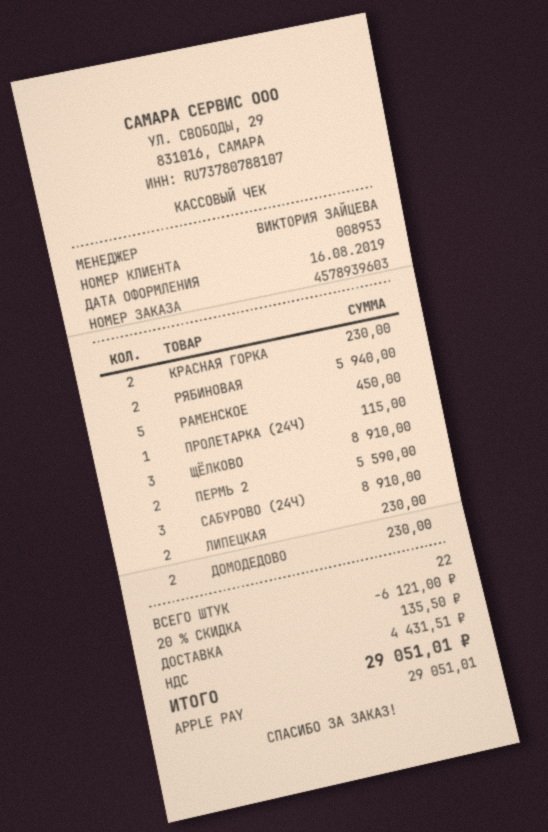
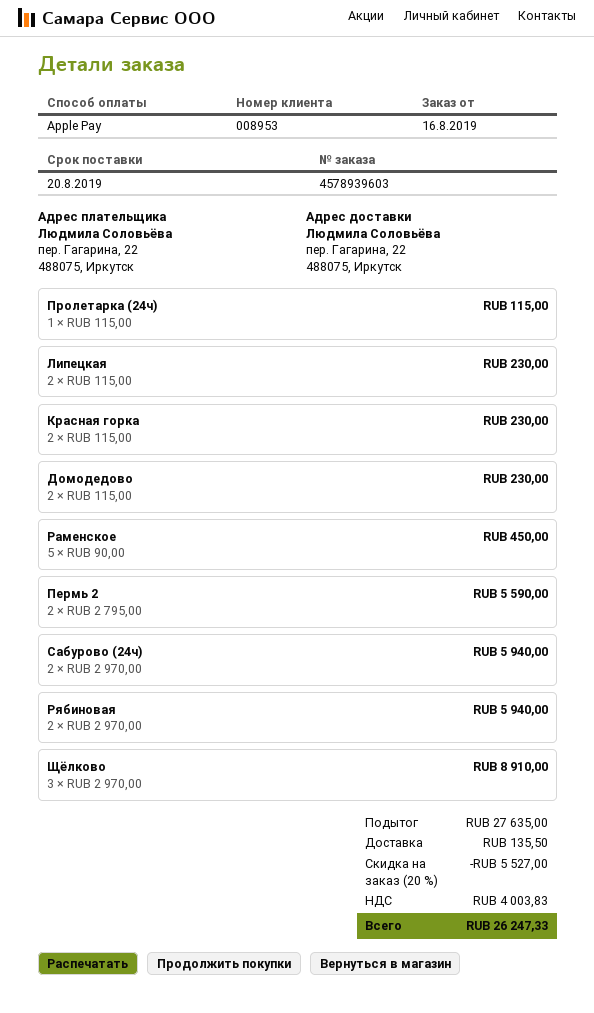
САБУРОВО (24Ч): 3 for 8910.00 -> 2 for 5940.00
discount: 20% = 6121.00 -> 20% = 5527.00
tax: 4431.51 -> 4003.83
total: 29051.01 -> 26247.33

